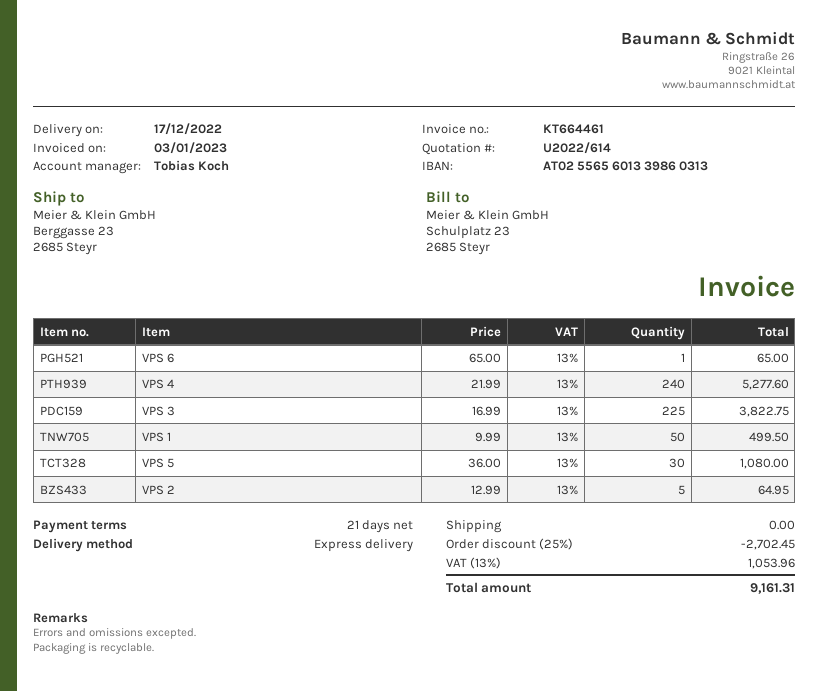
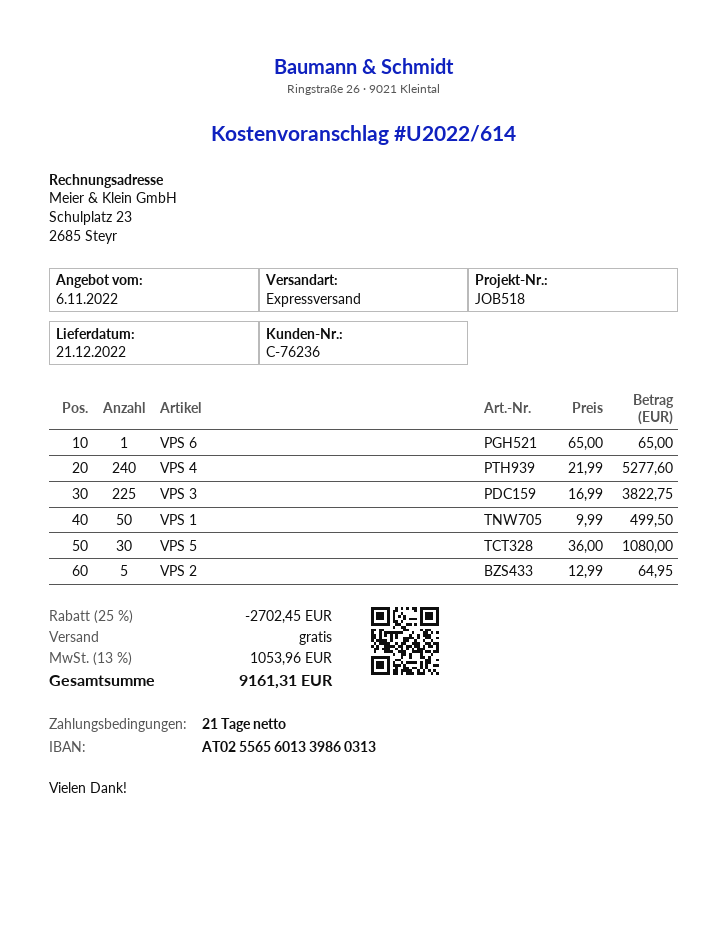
delivery date: 2022-12-17 -> 2022-12-21

